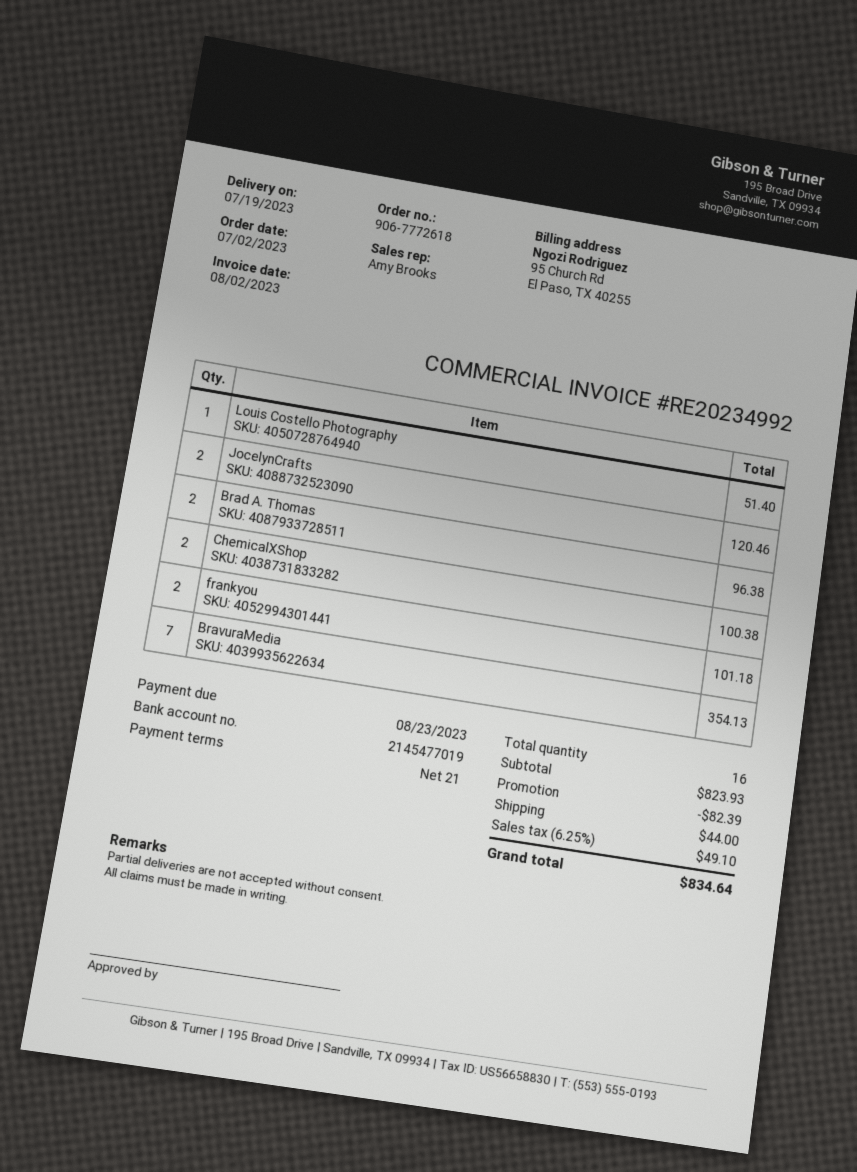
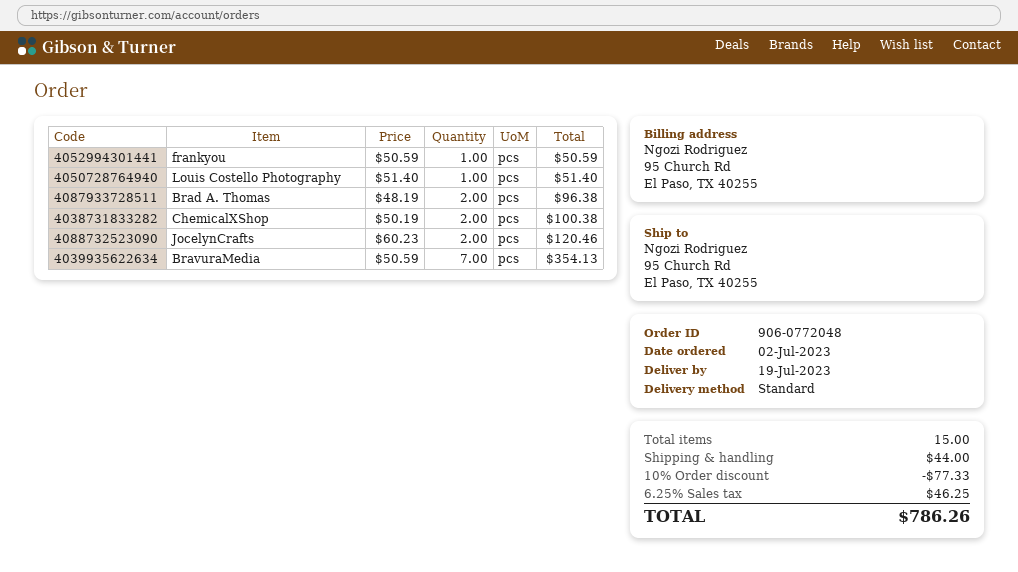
order number: 906-7772618 -> 906-0772048
frankyou: 2 for 101.18 -> 1 for 50.59
total quantity: 16 -> 15
discount: 82.39 -> 77.33
tax: 6.25% = 49.10 -> 6.25% = 46.25
total: 834.64 -> 786.26

